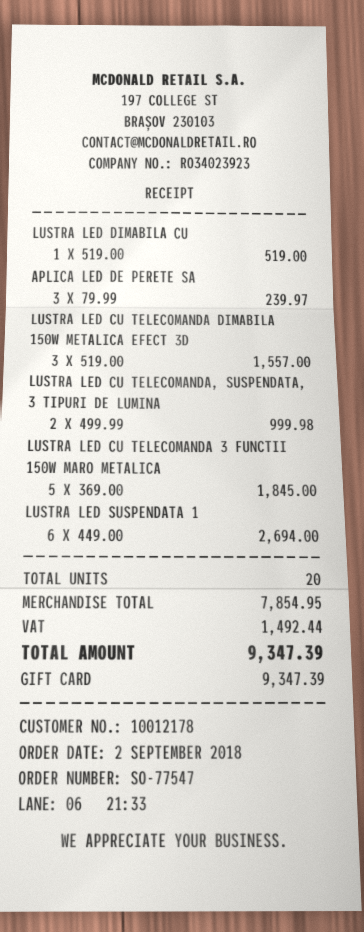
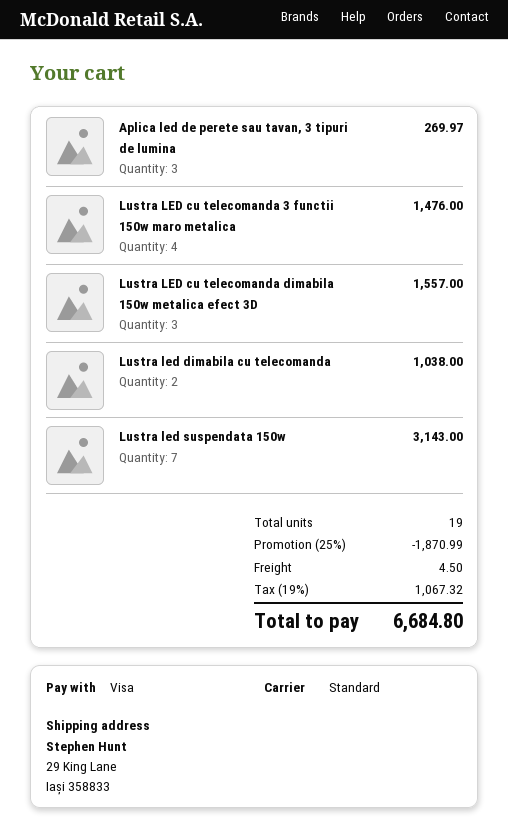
payment method: gift card -> Visa
LUSTRA LED DIMABILA CU: 1 for 519.00 -> 2 for 1038.00
APLICA LED DE PERETE SA: 3 for 239.97 -> 3 for 269.97
LUSTRA LED CU TELECOMANDA, SUSPENDATA, 3 TIPURI DE LUMINA: 2 for 999.98 -> none
LUSTRA LED CU TELECOMANDA 3 FUNCTII 150W MARO METALICA: 5 for 1845.00 -> 4 for 1476.00
LUSTRA LED SUSPENDATA 1: 6 for 2694.00 -> 7 for 3143.00
total quantity: 20 -> 19
discount: none -> 25% = 1870.99
shipping: none -> 4.50
tax: 1492.44 -> 1067.32
total: 9347.39 -> 6684.80

